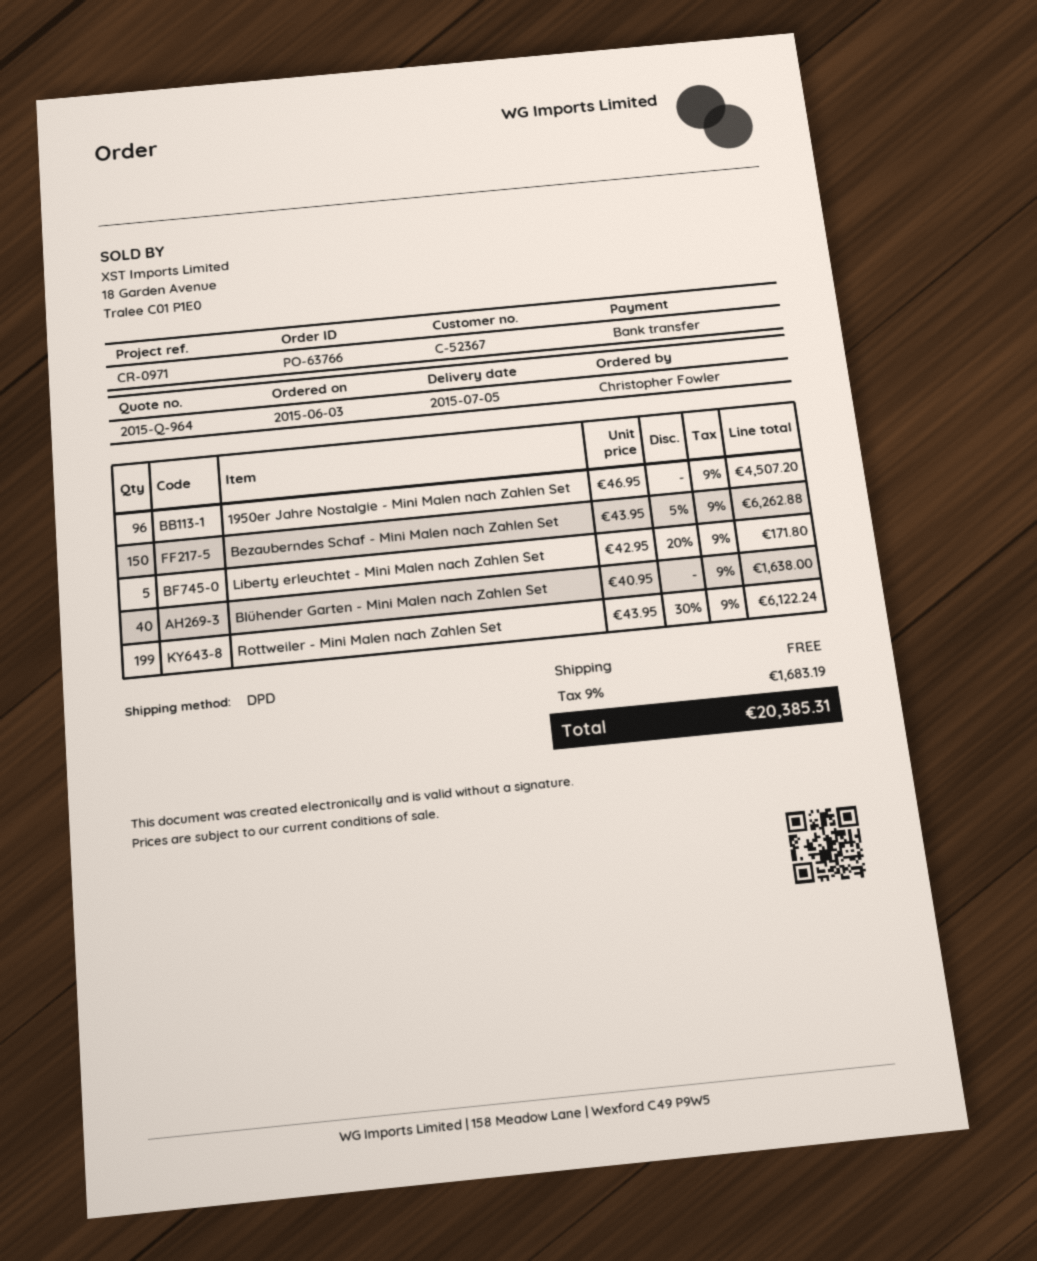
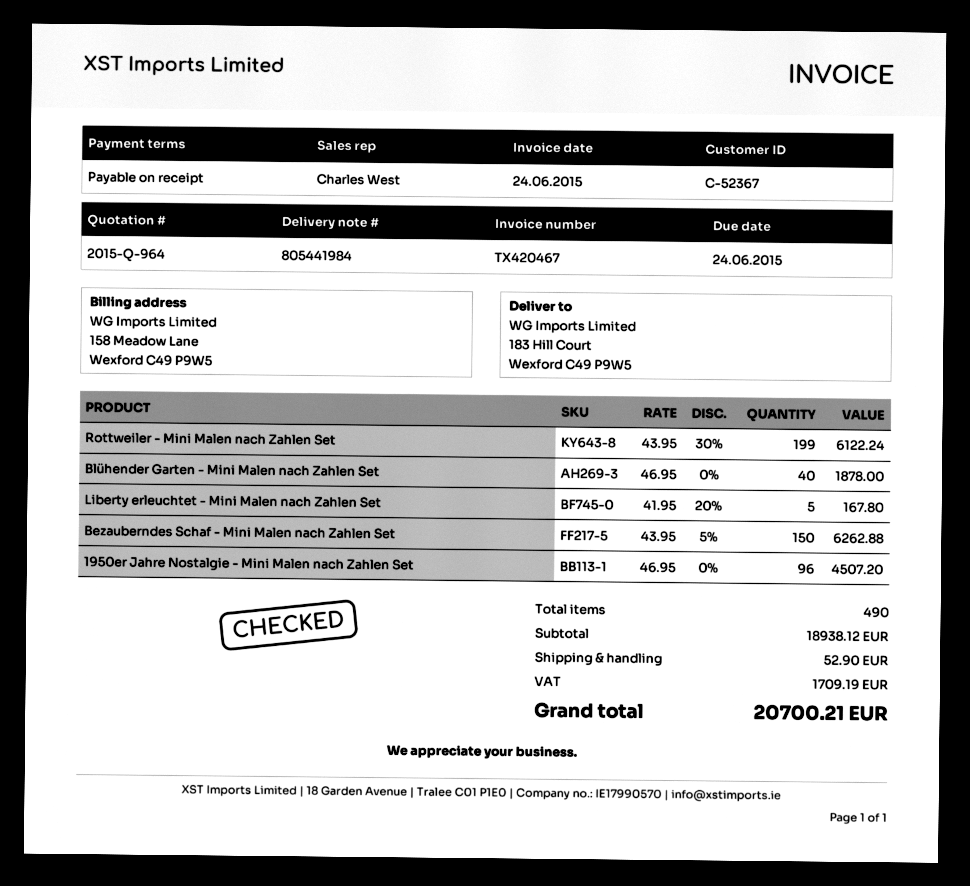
Liberty erleuchtet - Mini Malen nach Zahlen Set: 5 x 42.95 - 20% = 171.80 -> 5 x 41.95 - 20% = 167.80
Blühender Garten - Mini Malen nach Zahlen Set: 40 x 40.95 = 1638.00 -> 40 x 46.95 = 1878.00
shipping: 0.00 -> 52.90
tax: 1683.19 -> 1709.19
total: 20385.31 -> 20700.21

